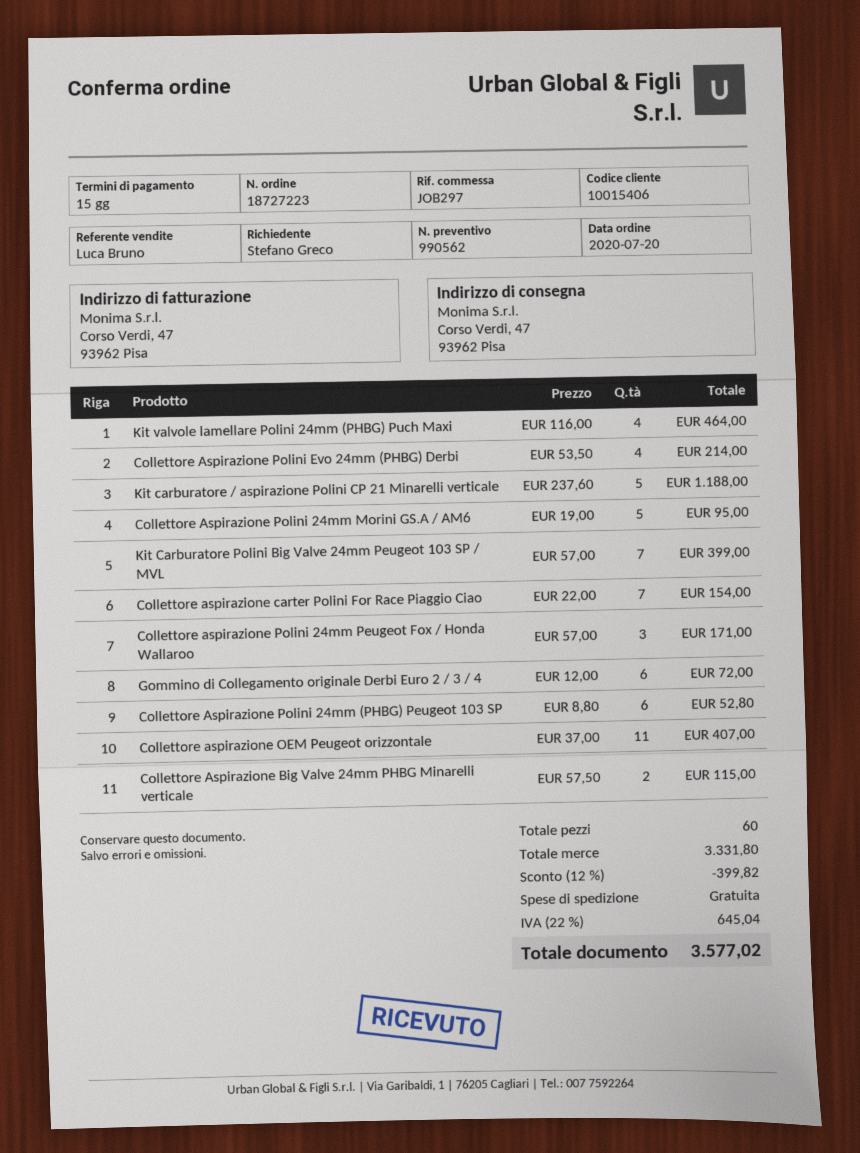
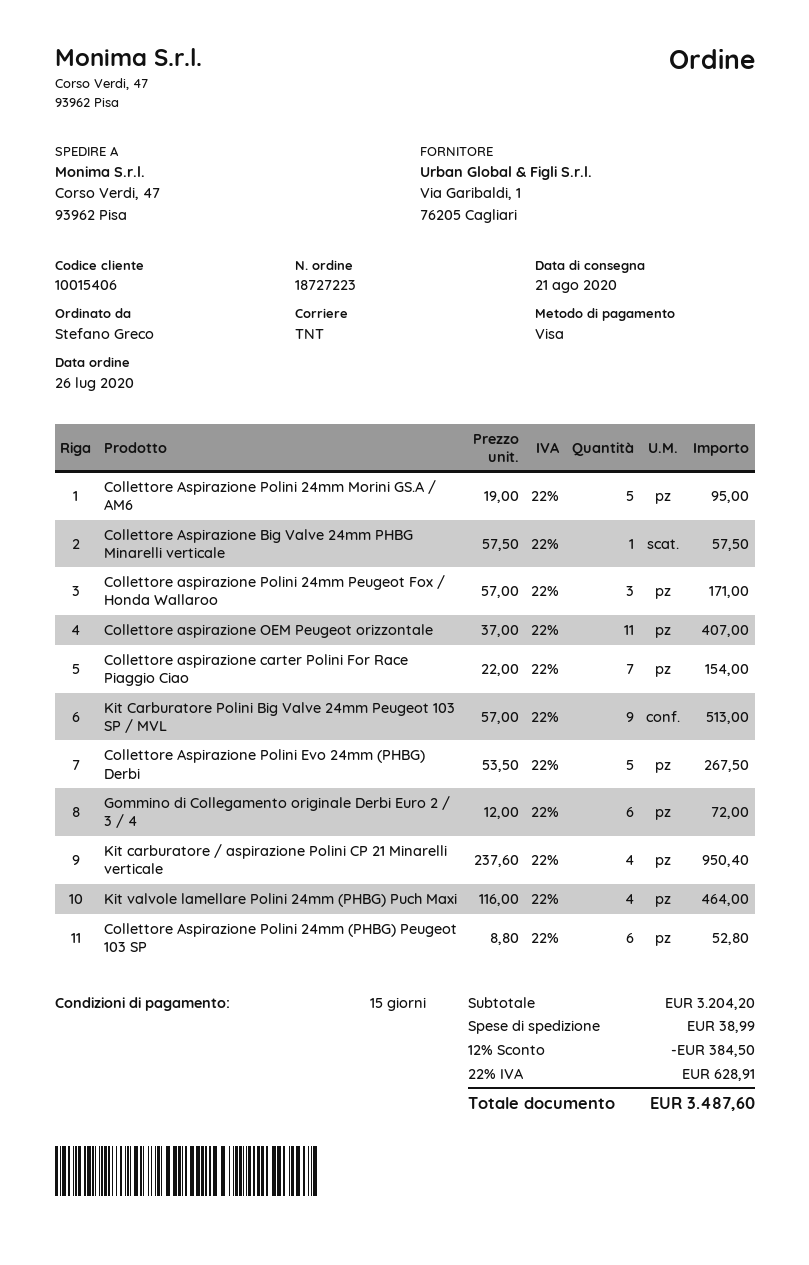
order date: 2020-07-20 -> 2020-07-26
Collettore Aspirazione Polini Evo 24mm (PHBG) Derbi: 4 x 53.50 = 214.00 -> 5 x 53.50 = 267.50
Kit carburatore / aspirazione Polini CP 21 Minarelli verticale: 5 x 237.60 = 1188.00 -> 4 x 237.60 = 950.40
Kit Carburatore Polini Big Valve 24mm Peugeot 103 SP / MVL: 7 x 57.00 = 399.00 -> 9 x 57.00 = 513.00
Collettore Aspirazione Big Valve 24mm PHBG Minarelli verticale: 2 x 57.50 = 115.00 -> 1 x 57.50 = 57.50
subtotal: 3331.80 -> 3204.20
discount: 12% = 399.82 -> 12% = 384.50
shipping: 0.00 -> 38.99
tax: 22% = 645.04 -> 22% = 628.91
total: 3577.02 -> 3487.60

